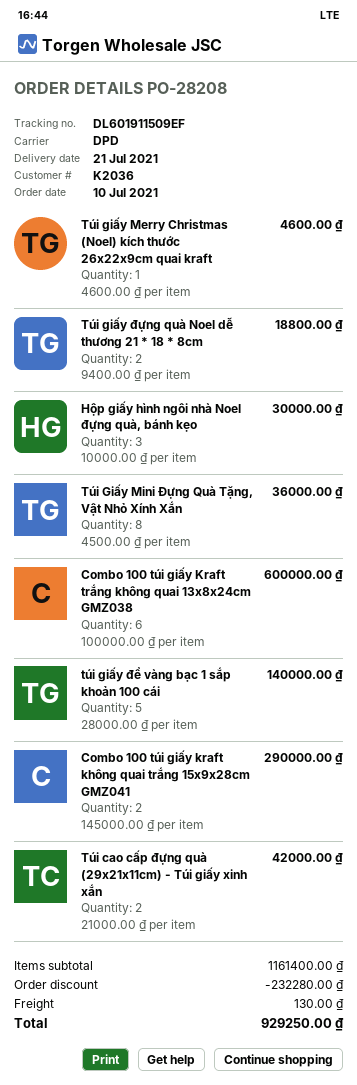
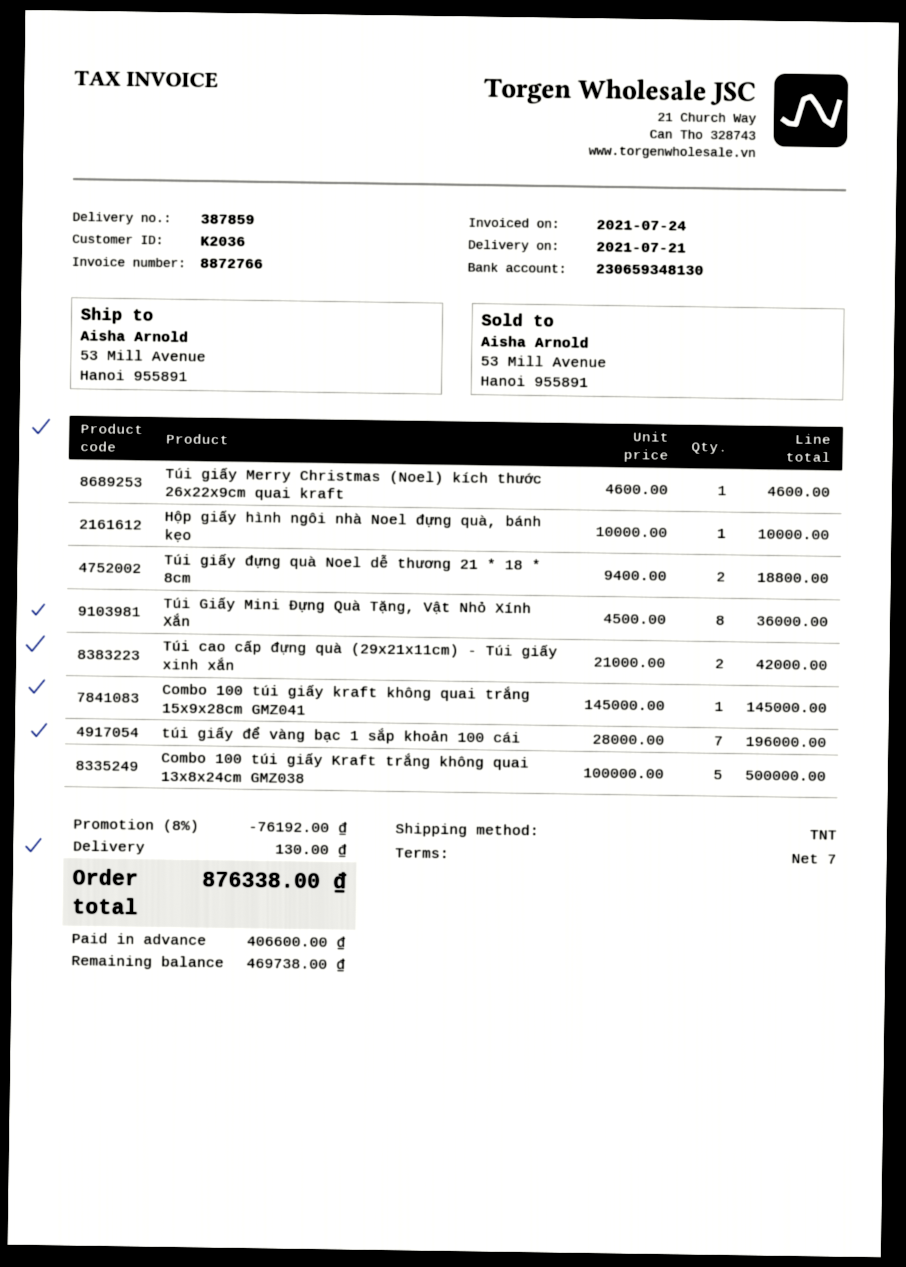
shipping method: DPD -> TNT
Hộp giấy hình ngôi nhà Noel đựng quà, bánh kẹo: 3 x 10000.00 = 30000.00 -> 1 x 10000.00 = 10000.00
Combo 100 túi giấy Kraft trắng không quai 13x8x24cm GMZ038: 6 x 100000.00 = 600000.00 -> 5 x 100000.00 = 500000.00
túi giấy để vàng bạc 1 sắp khoản 100 cái: 5 x 28000.00 = 140000.00 -> 7 x 28000.00 = 196000.00
Combo 100 túi giấy kraft không quai trắng 15x9x28cm GMZ041: 2 x 145000.00 = 290000.00 -> 1 x 145000.00 = 145000.00
discount: 232280.00 -> 76192.00
total: 929250.00 -> 876338.00

